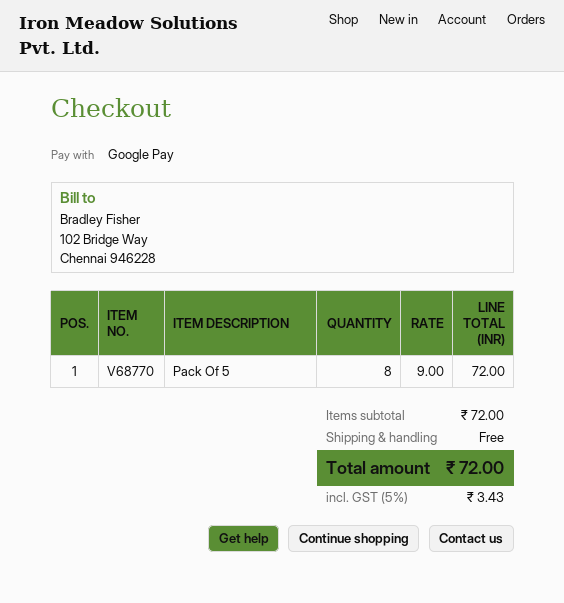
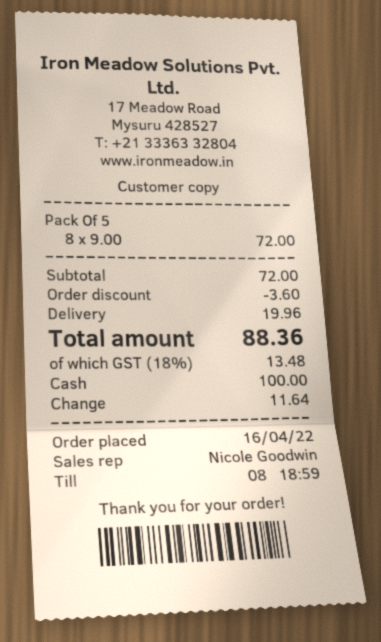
payment method: Google Pay -> cash
discount: none -> 3.60
shipping: 0.00 -> 19.96
tax: 5% = 3.43 -> 18% = 13.48
total: 72.00 -> 88.36

